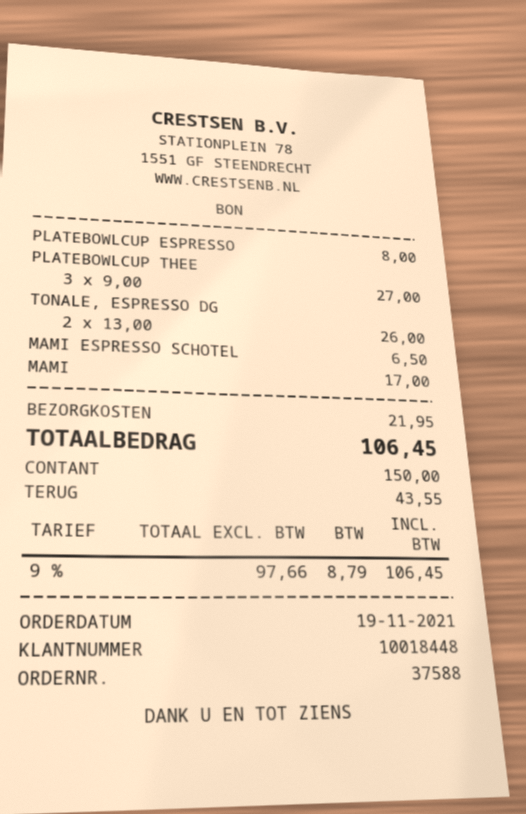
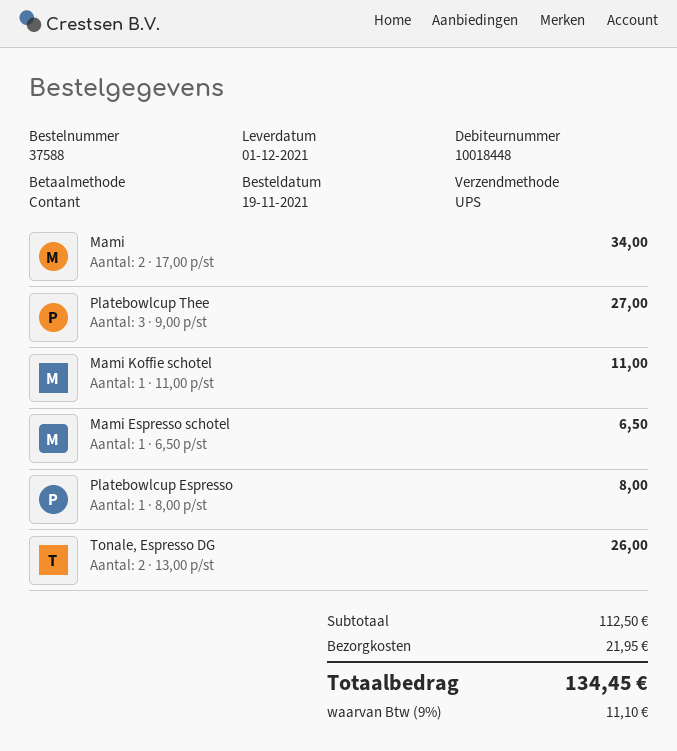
MAMI: 1 x 17.00 = 17.00 -> 2 x 17.00 = 34.00
Mami Koffie schotel: none -> 1 x 11.00 = 11.00
tax: 9% = 8.79 -> 9% = 11.10
total: 106.45 -> 134.45

